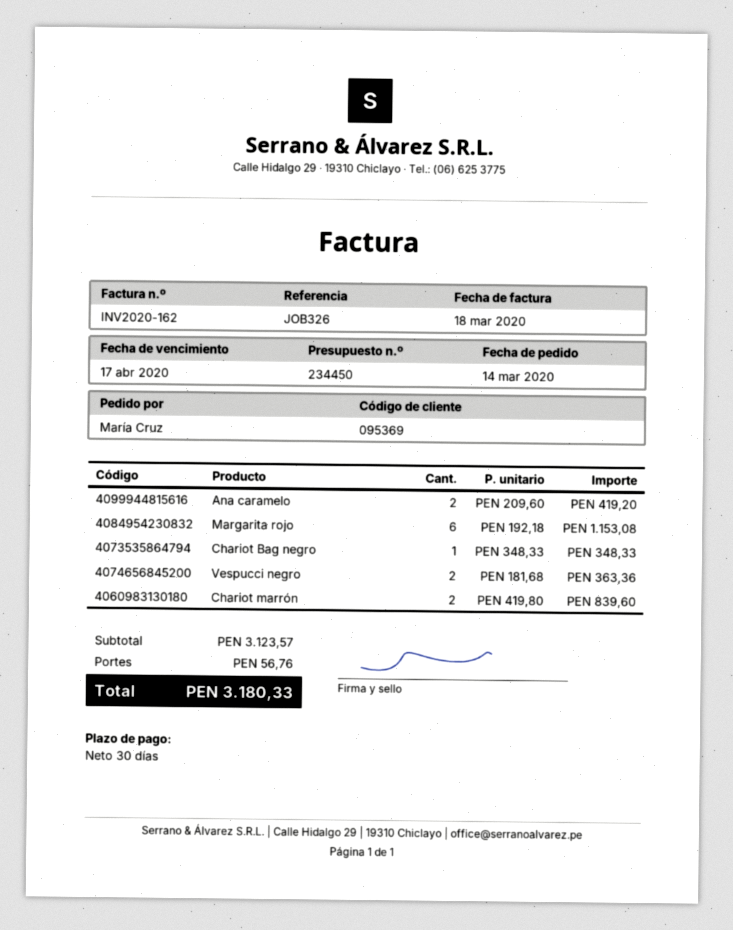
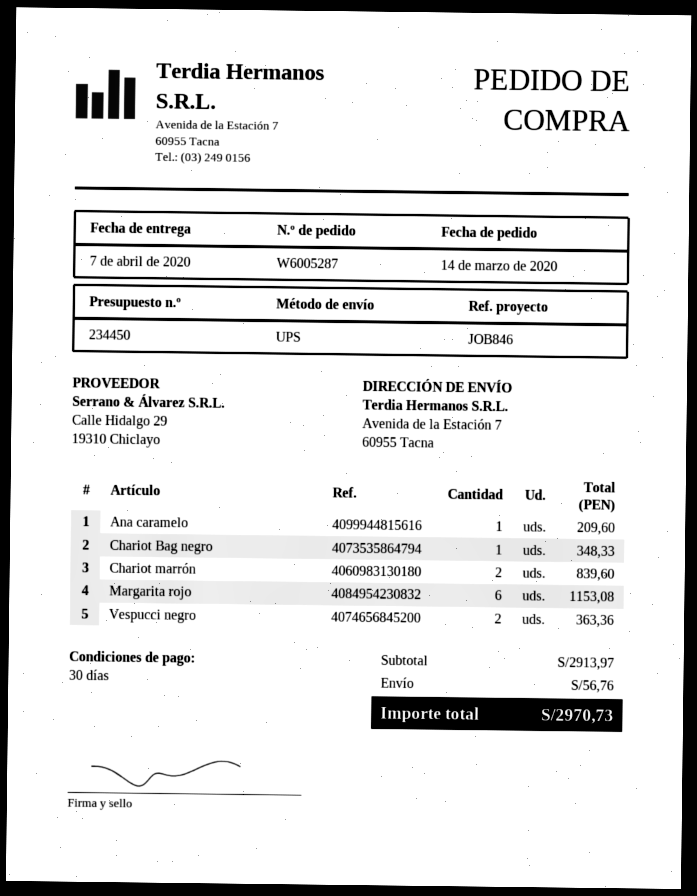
reference: JOB326 -> JOB846
Ana caramelo: 2 for 419.20 -> 1 for 209.60
subtotal: 3123.57 -> 2913.97
total: 3180.33 -> 2970.73

